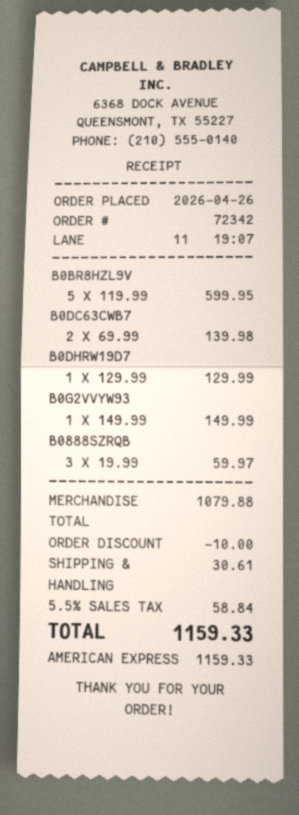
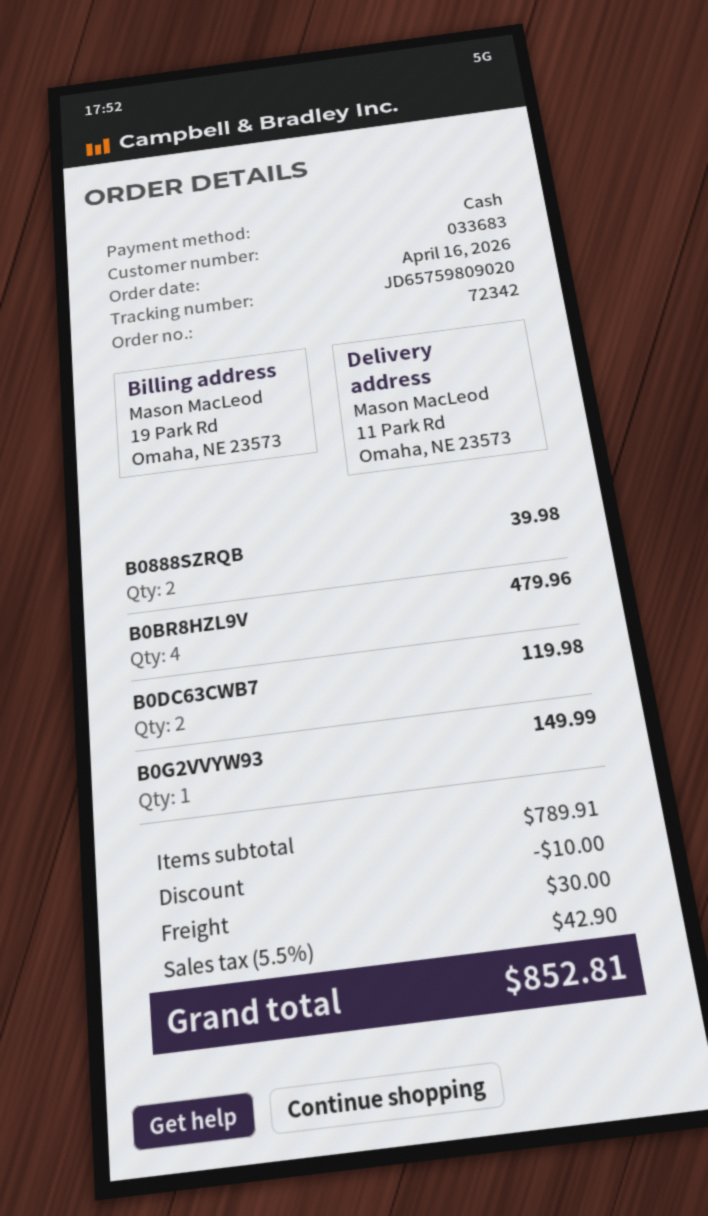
order date: 2026-04-26 -> 2026-04-16
payment method: American Express -> cash
B0BR8HZL9V: 5 for 599.95 -> 4 for 479.96
B0DC63CWB7: 2 for 139.98 -> 2 for 119.98
B0DHRW19D7: 1 for 129.99 -> none
B0888SZRQB: 3 for 59.97 -> 2 for 39.98
subtotal: 1079.88 -> 789.91
shipping: 30.61 -> 30.00
tax: 5.5% = 58.84 -> 5.5% = 42.90
total: 1159.33 -> 852.81

